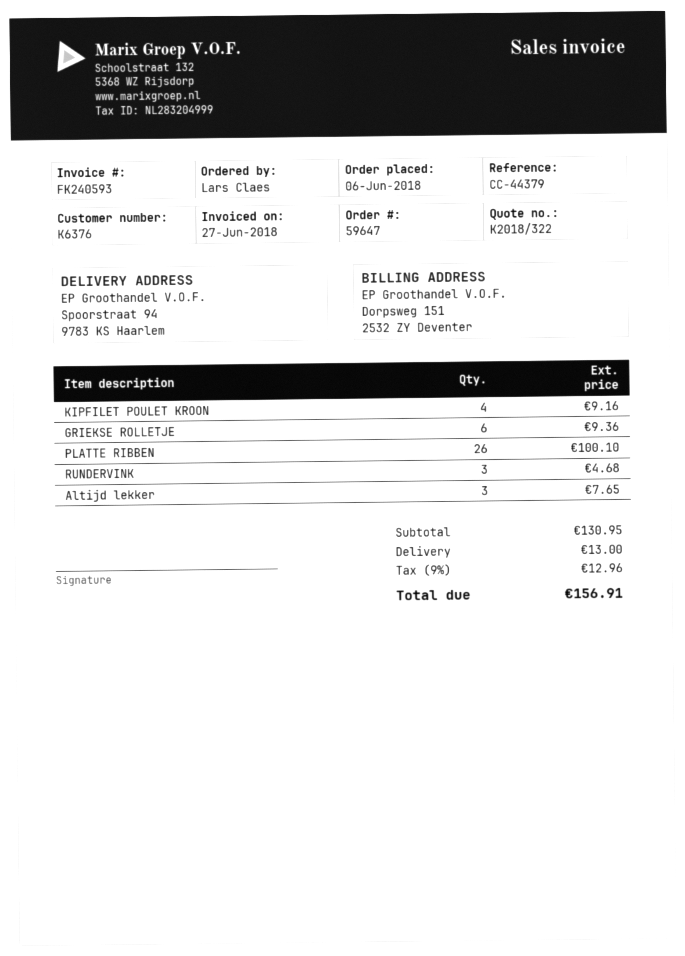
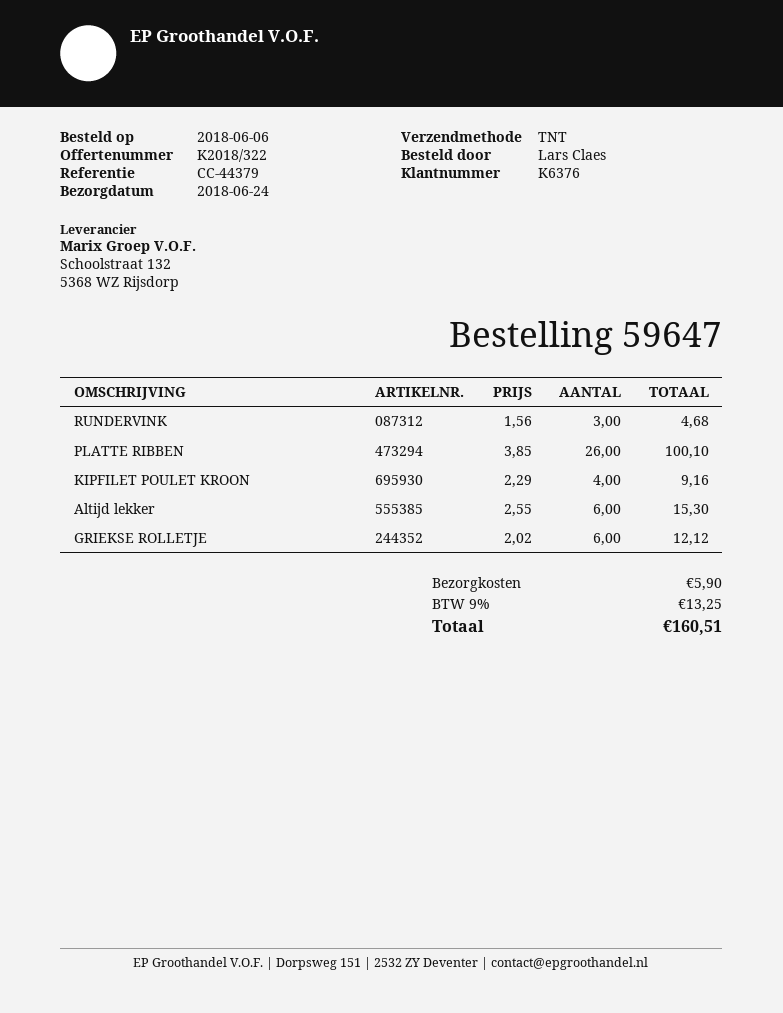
GRIEKSE ROLLETJE: 6 for 9.36 -> 6 for 12.12
Altijd lekker: 3 for 7.65 -> 6 for 15.30
shipping: 13.00 -> 5.90
tax: 9% = 12.96 -> 9% = 13.25
total: 156.91 -> 160.51

